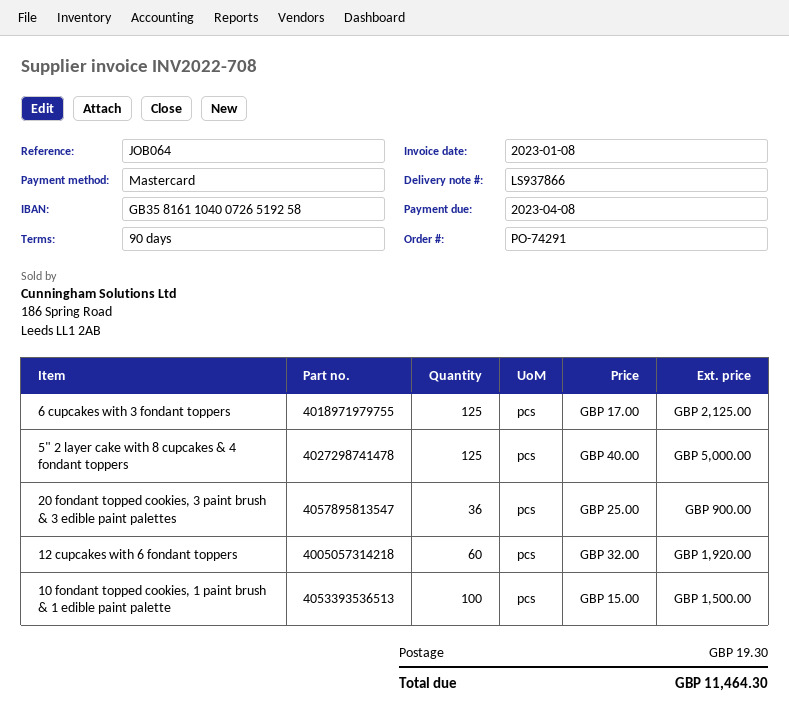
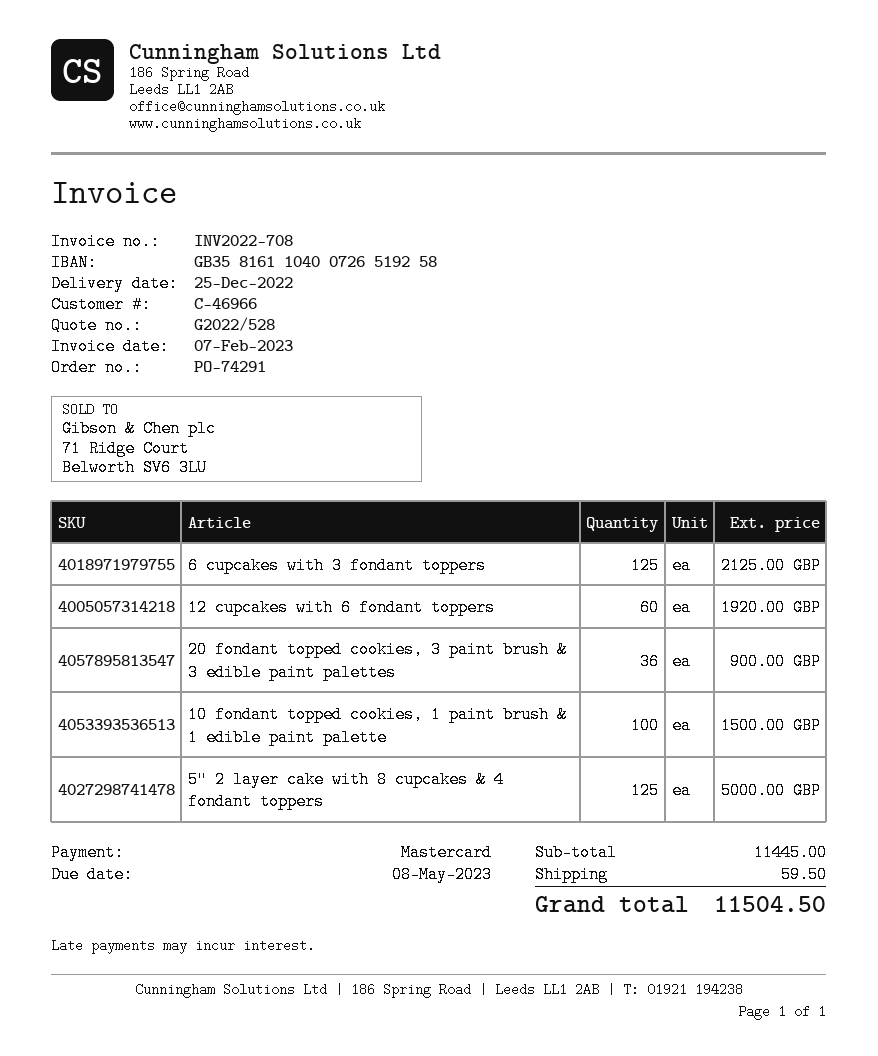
invoice date: 2023-01-08 -> 2023-02-07
due date: 2023-04-08 -> 2023-05-08
shipping: 19.30 -> 59.50
total: 11464.30 -> 11504.50

